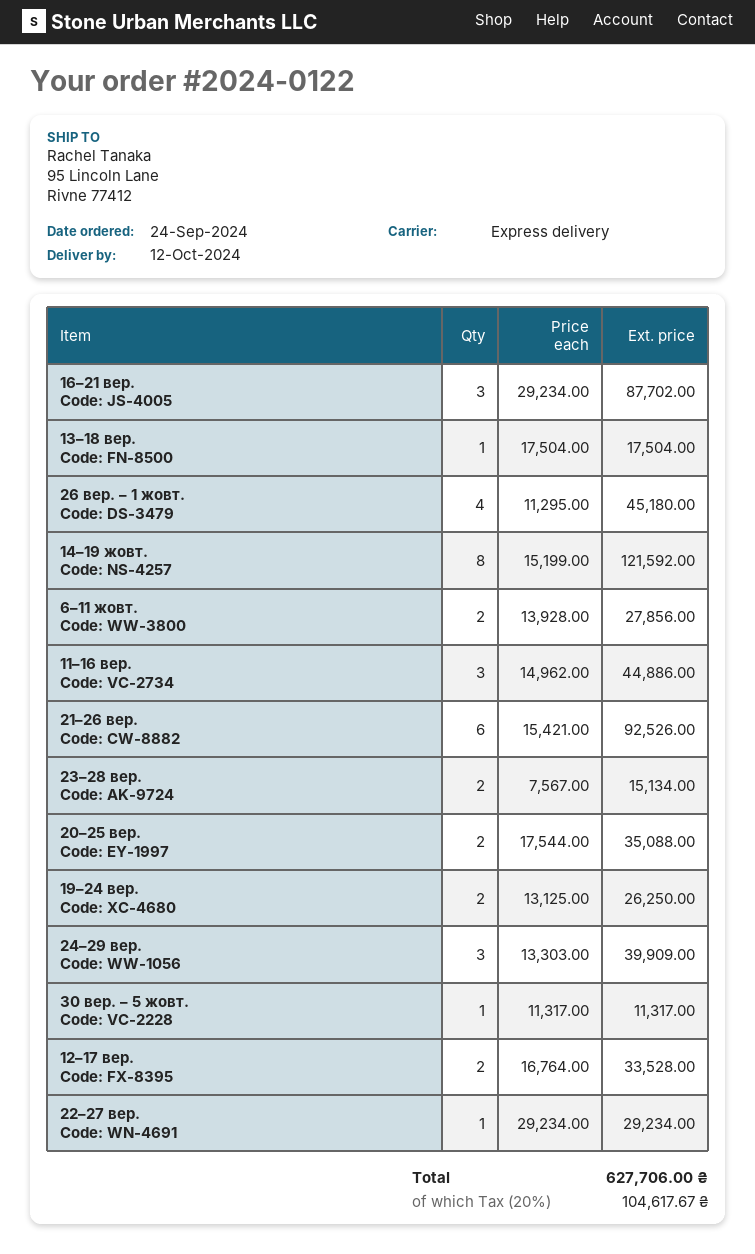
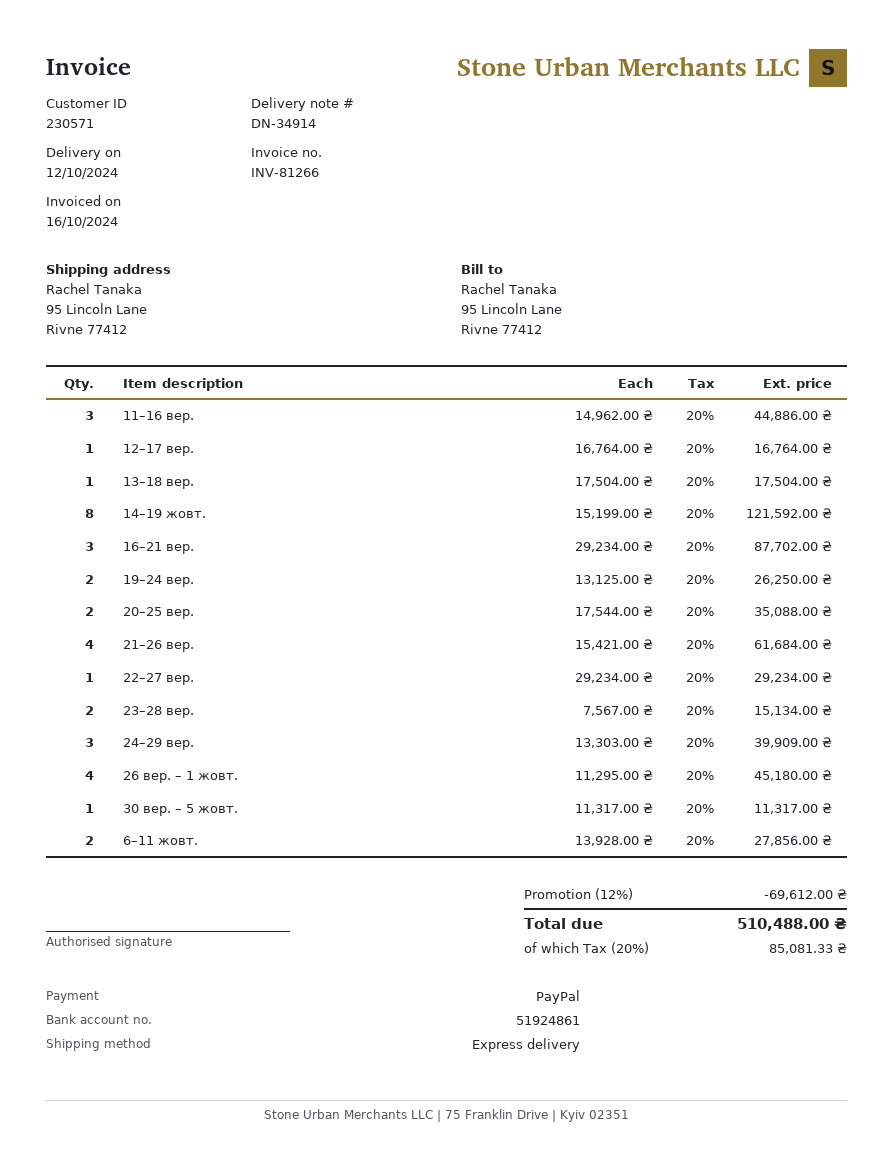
21–26 вер.: 6 x 15421.00 = 92526.00 -> 4 x 15421.00 = 61684.00
12–17 вер.: 2 x 16764.00 = 33528.00 -> 1 x 16764.00 = 16764.00
discount: none -> 12% = 69612.00
tax: 20% = 104617.67 -> 20% = 85081.33
total: 627706.00 -> 510488.00

